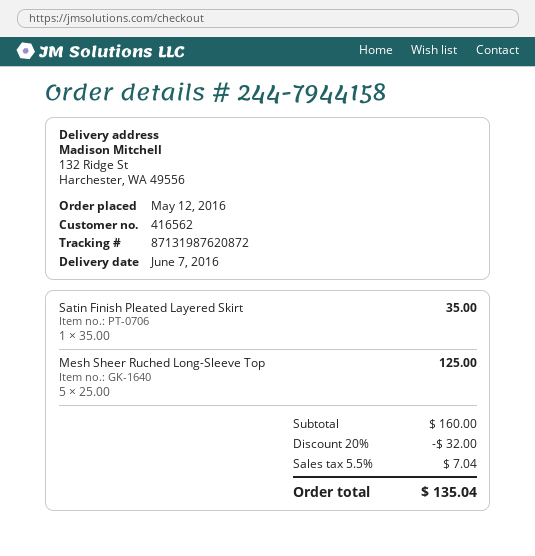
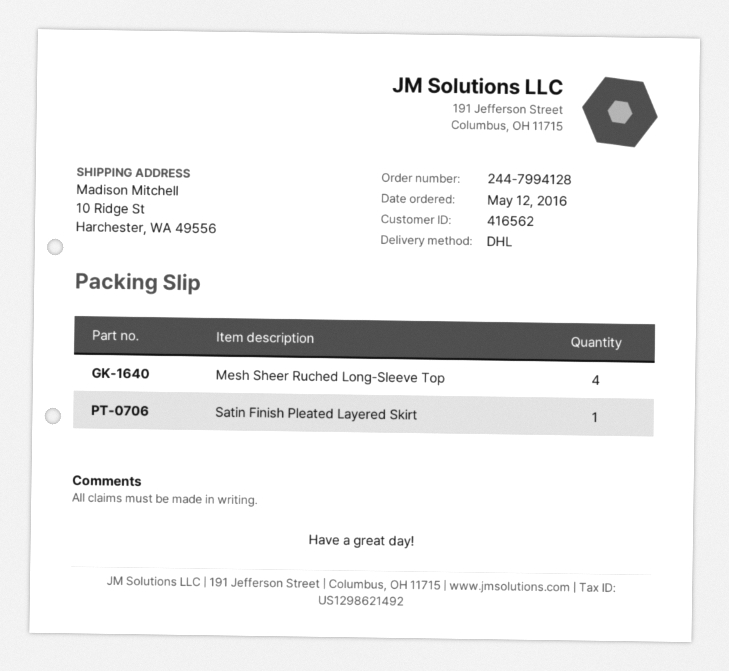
order number: 244-7944158 -> 244-7994128
ship to: 132 Ridge St, Harchester, WA 49556 -> 10 Ridge St, Harchester, WA 49556
Mesh Sheer Ruched Long-Sleeve Top: 5 -> 4

